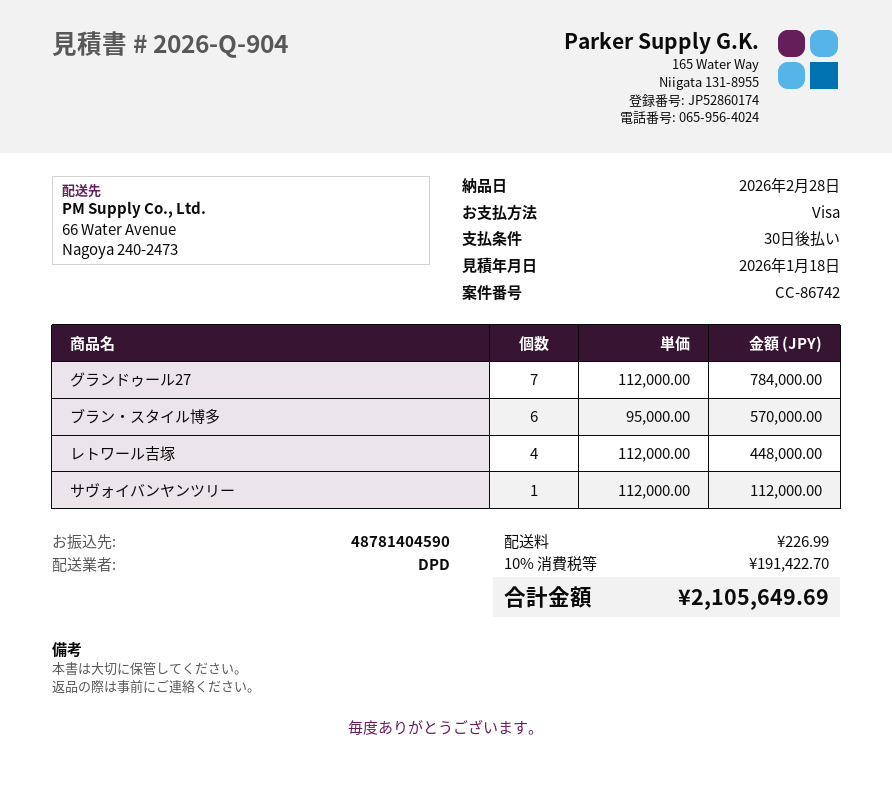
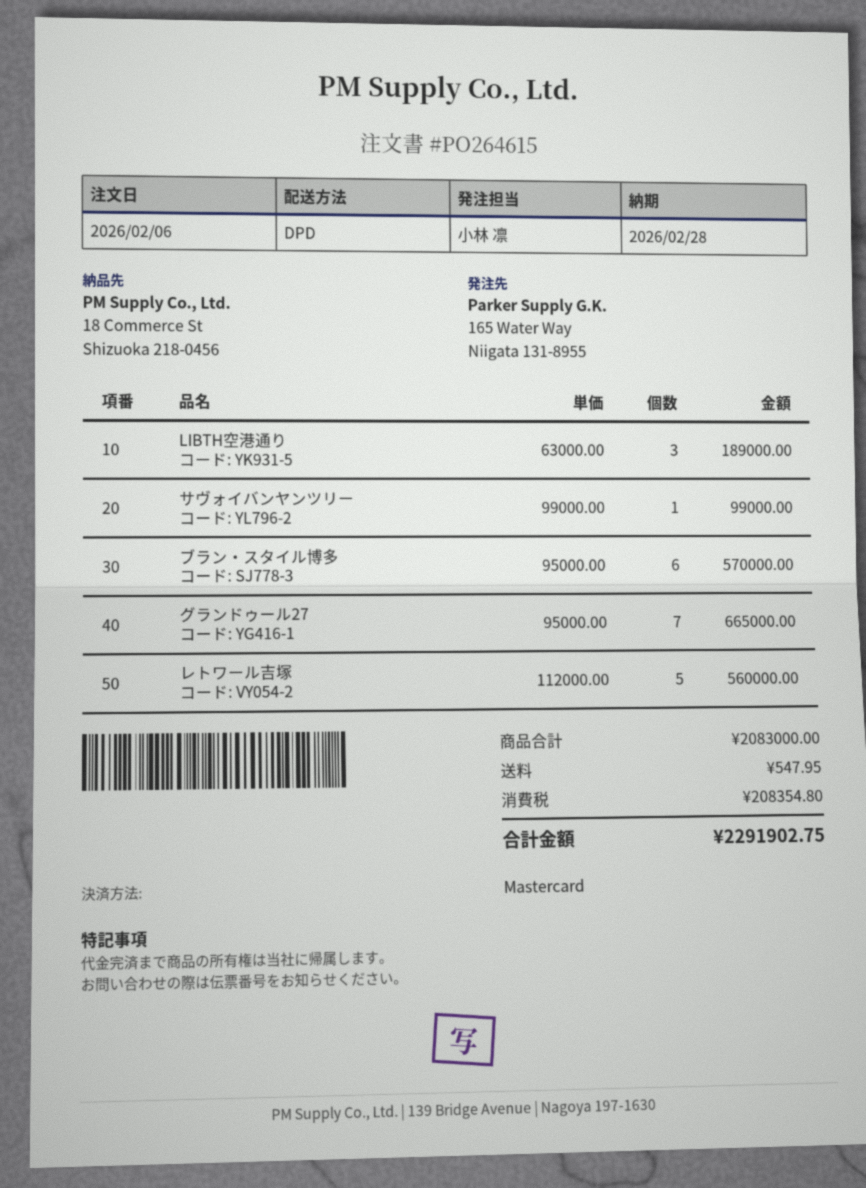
payment method: Visa -> Mastercard
ship to: 66 Water Avenue, Nagoya 240-2473 -> 18 Commerce St, Shizuoka 218-0456
グランドゥール27: 7 x 112000.00 = 784000.00 -> 7 x 95000.00 = 665000.00
レトワール吉塚: 4 x 112000.00 = 448000.00 -> 5 x 112000.00 = 560000.00
サヴォイバンヤンツリー: 1 x 112000.00 = 112000.00 -> 1 x 99000.00 = 99000.00
LIBTH空港通り: none -> 3 x 63000.00 = 189000.00
shipping: 226.99 -> 547.95
tax: 191422.70 -> 208354.80
total: 2105649.69 -> 2291902.75

